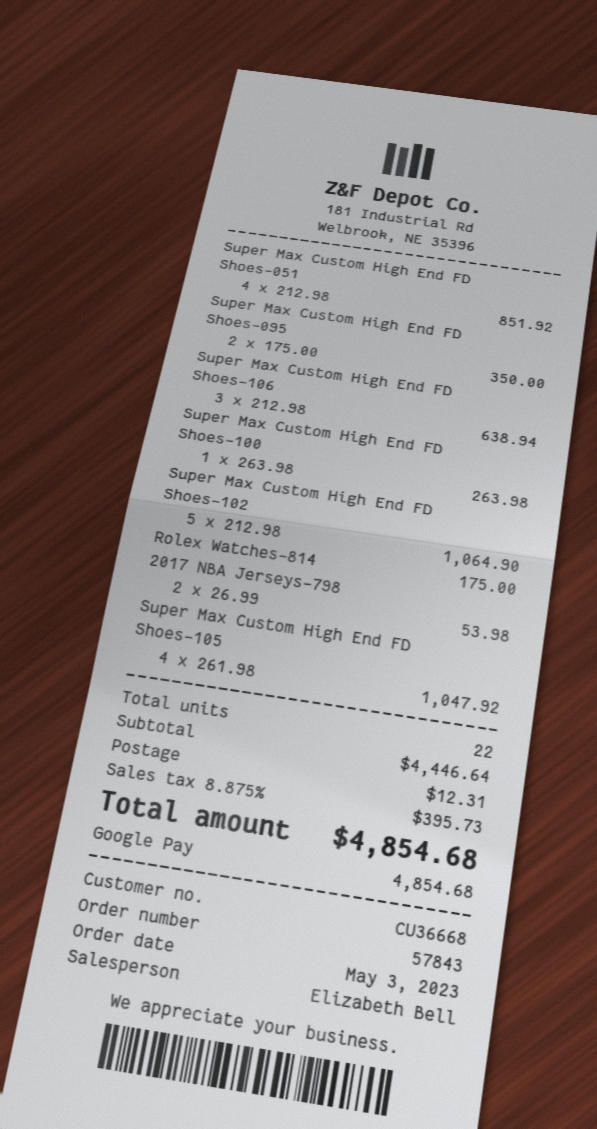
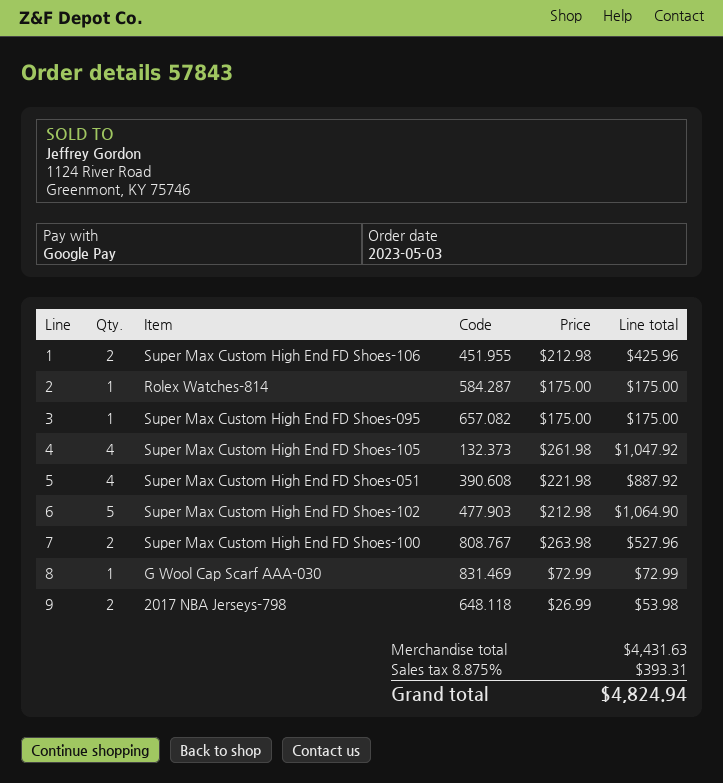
Super Max Custom High End FD Shoes-051: 4 x 212.98 = 851.92 -> 4 x 221.98 = 887.92
Super Max Custom High End FD Shoes-095: 2 x 175.00 = 350.00 -> 1 x 175.00 = 175.00
Super Max Custom High End FD Shoes-106: 3 x 212.98 = 638.94 -> 2 x 212.98 = 425.96
Super Max Custom High End FD Shoes-100: 1 x 263.98 = 263.98 -> 2 x 263.98 = 527.96
G Wool Cap Scarf AAA-030: none -> 1 x 72.99 = 72.99
subtotal: 4446.64 -> 4431.63
shipping: 12.31 -> none
tax: 8.875% = 395.73 -> 8.875% = 393.31
total: 4854.68 -> 4824.94

